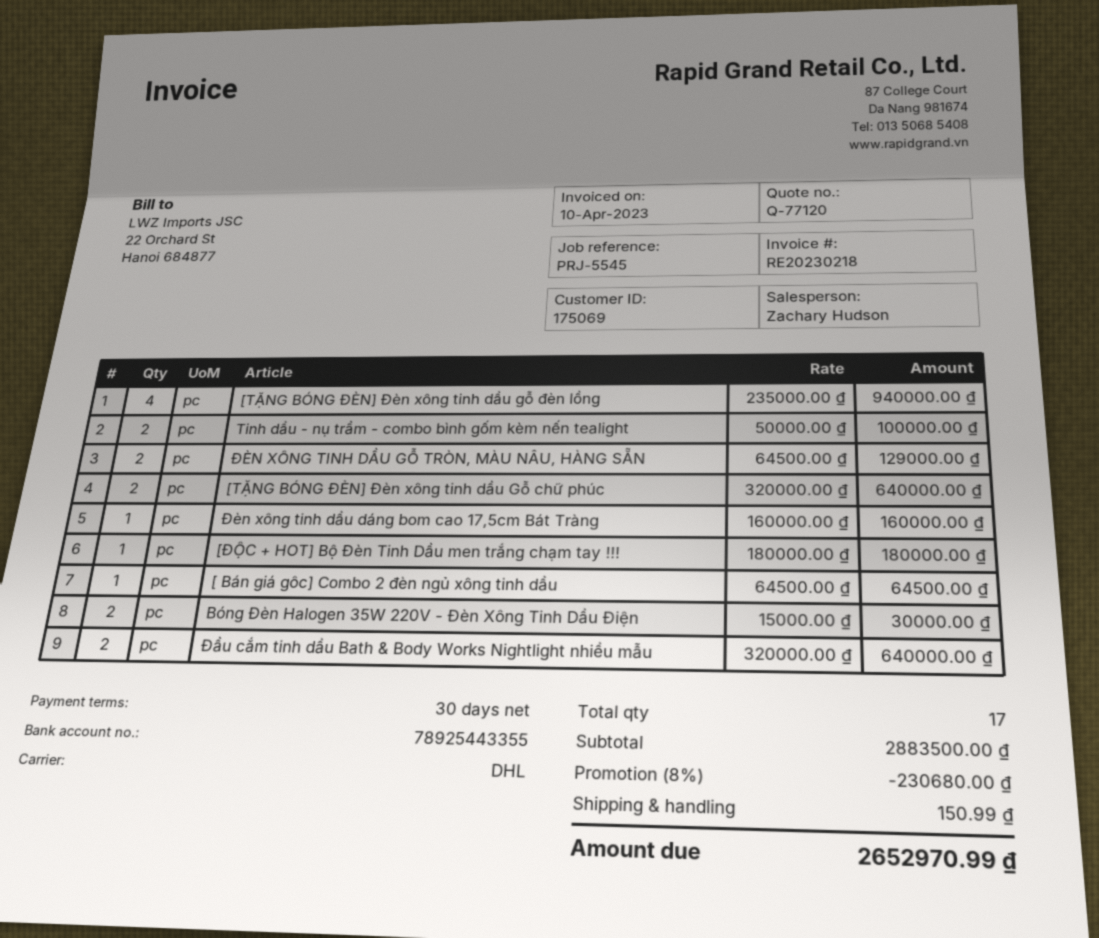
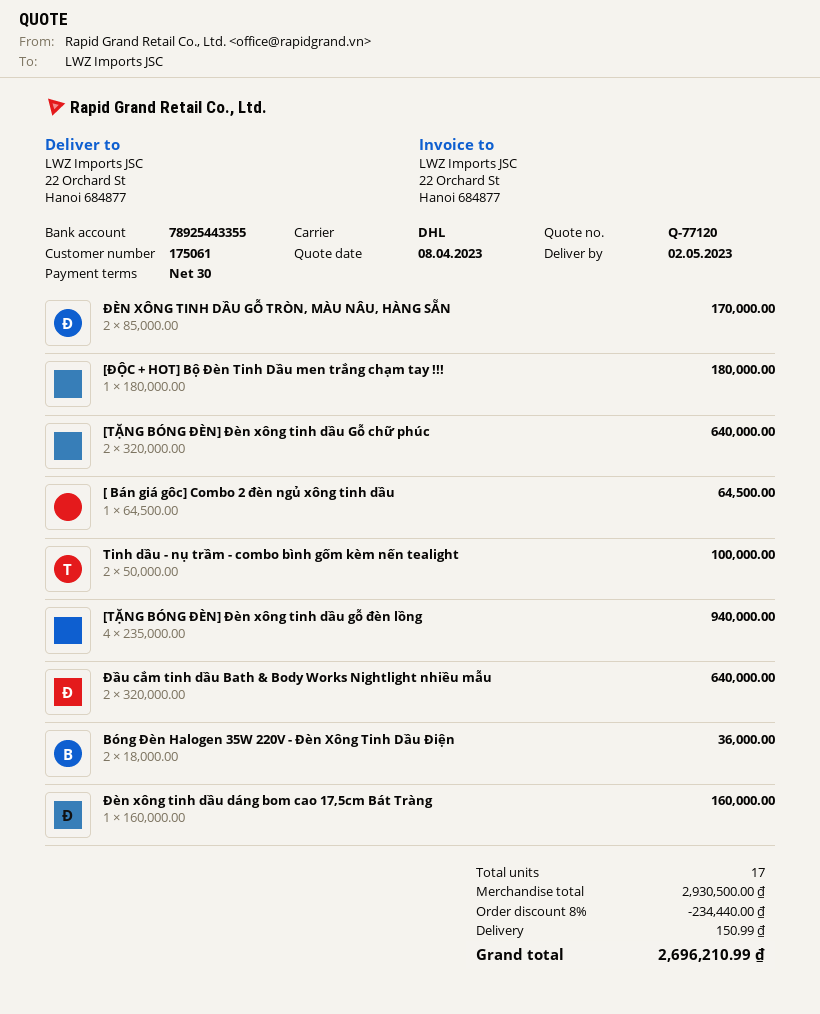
customer number: 175069 -> 175061
ĐÈN XÔNG TINH DẦU GỖ TRÒN, MÀU NÂU, HÀNG SẴN: 2 x 64500.00 = 129000.00 -> 2 x 85000.00 = 170000.00
Bóng Đèn Halogen 35W 220V - Đèn Xông Tinh Dầu Điện: 2 x 15000.00 = 30000.00 -> 2 x 18000.00 = 36000.00
subtotal: 2883500.00 -> 2930500.00
discount: 8% = 230680.00 -> 8% = 234440.00
total: 2652970.99 -> 2696210.99

